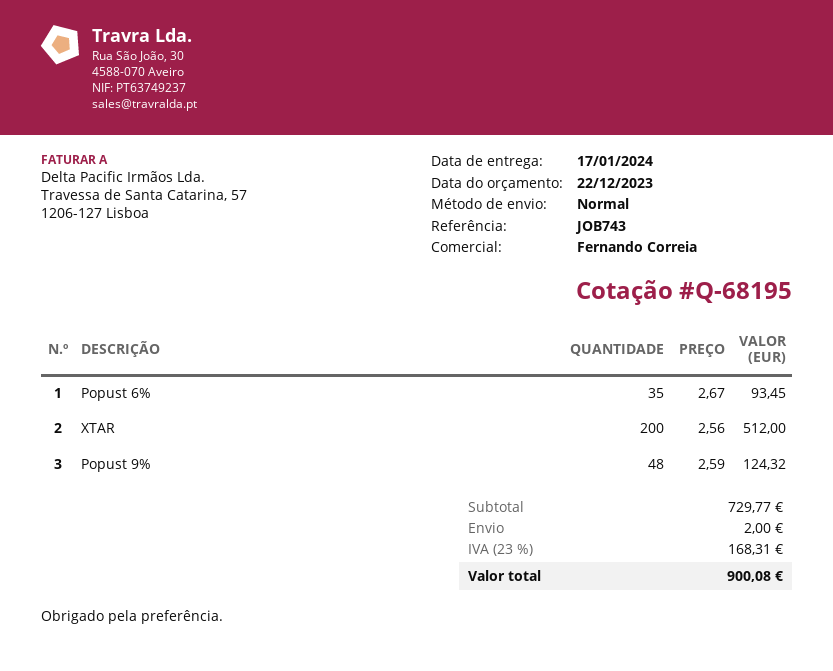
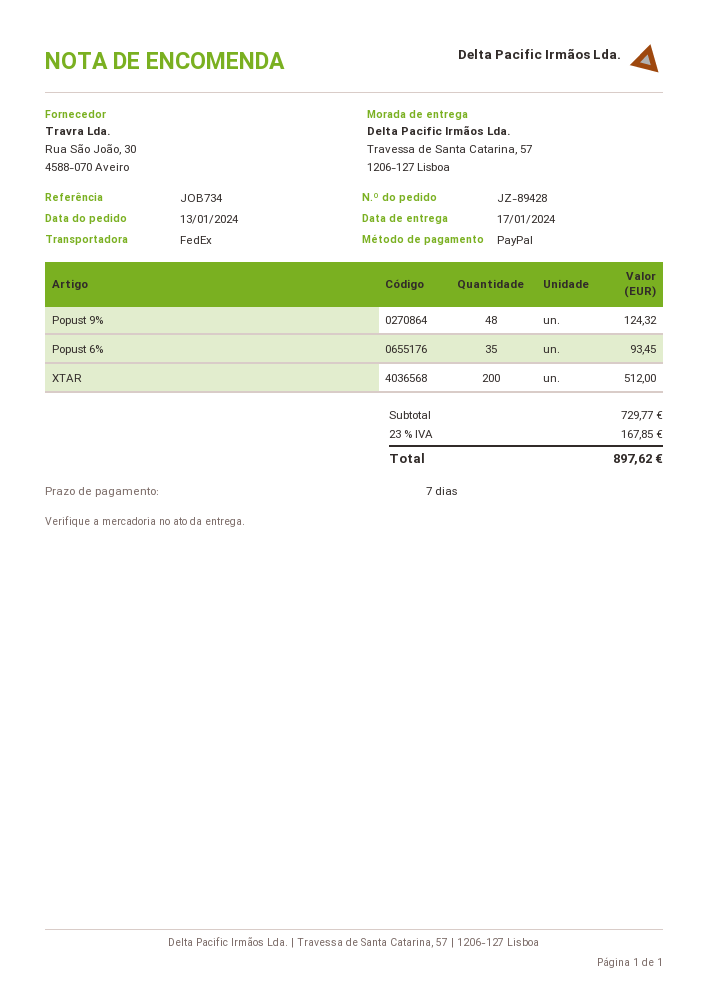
reference: JOB743 -> JOB734
shipping method: standard -> FedEx
shipping: 2.00 -> none
tax: 23% = 168.31 -> 23% = 167.85
total: 900.08 -> 897.62

